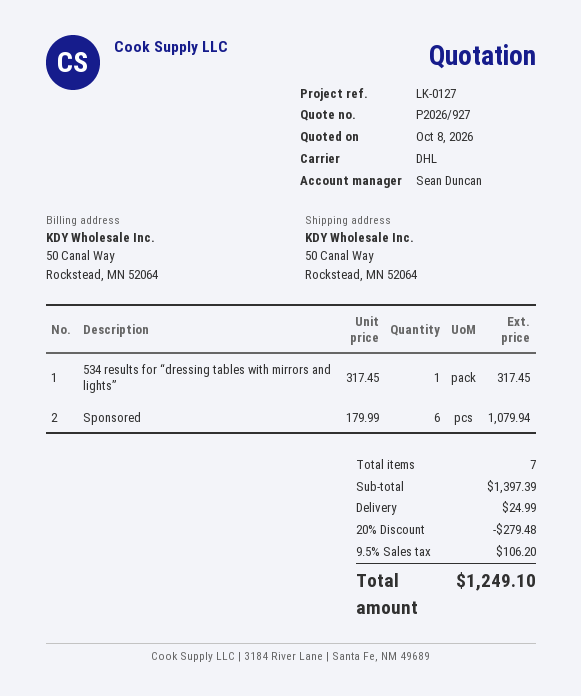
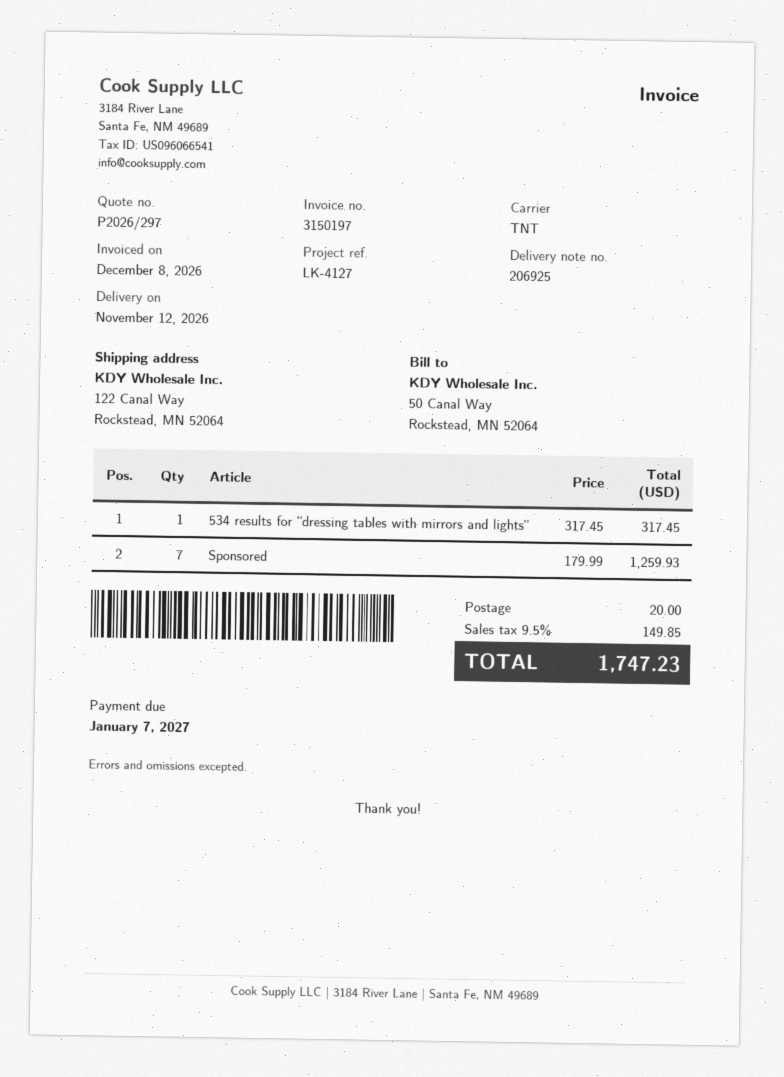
quote number: P2026/927 -> P2026/297
reference: LK-0127 -> LK-4127
shipping method: DHL -> TNT
ship to: 50 Canal Way, Rockstead, MN 52064 -> 122 Canal Way, Rockstead, MN 52064
Sponsored: 6 x 179.99 = 1079.94 -> 7 x 179.99 = 1259.93
discount: 20% = 279.48 -> none
shipping: 24.99 -> 20.00
tax: 9.5% = 106.20 -> 9.5% = 149.85
total: 1249.10 -> 1747.23

